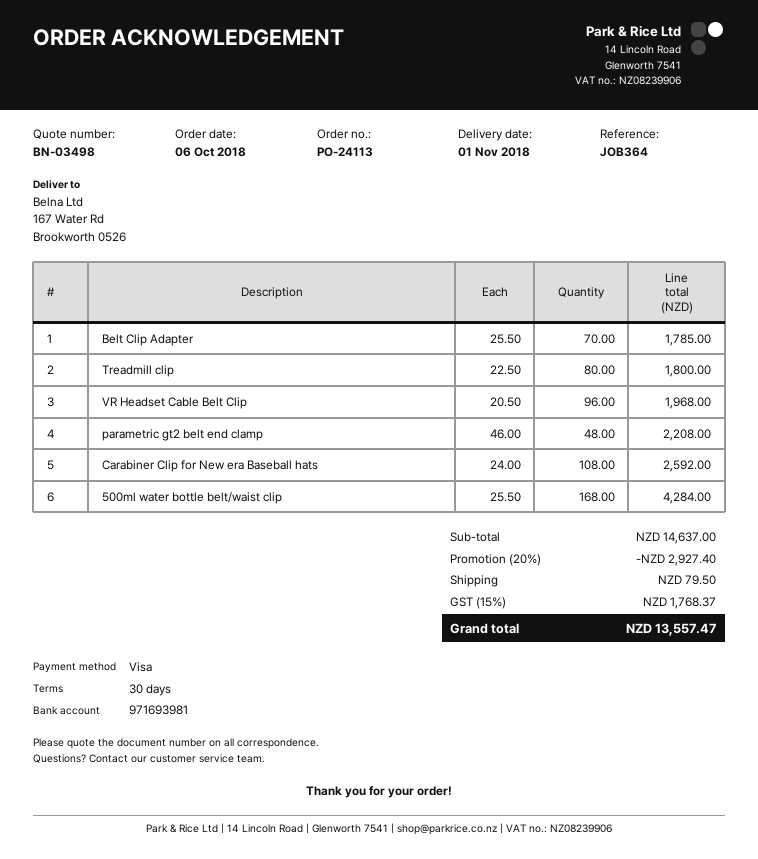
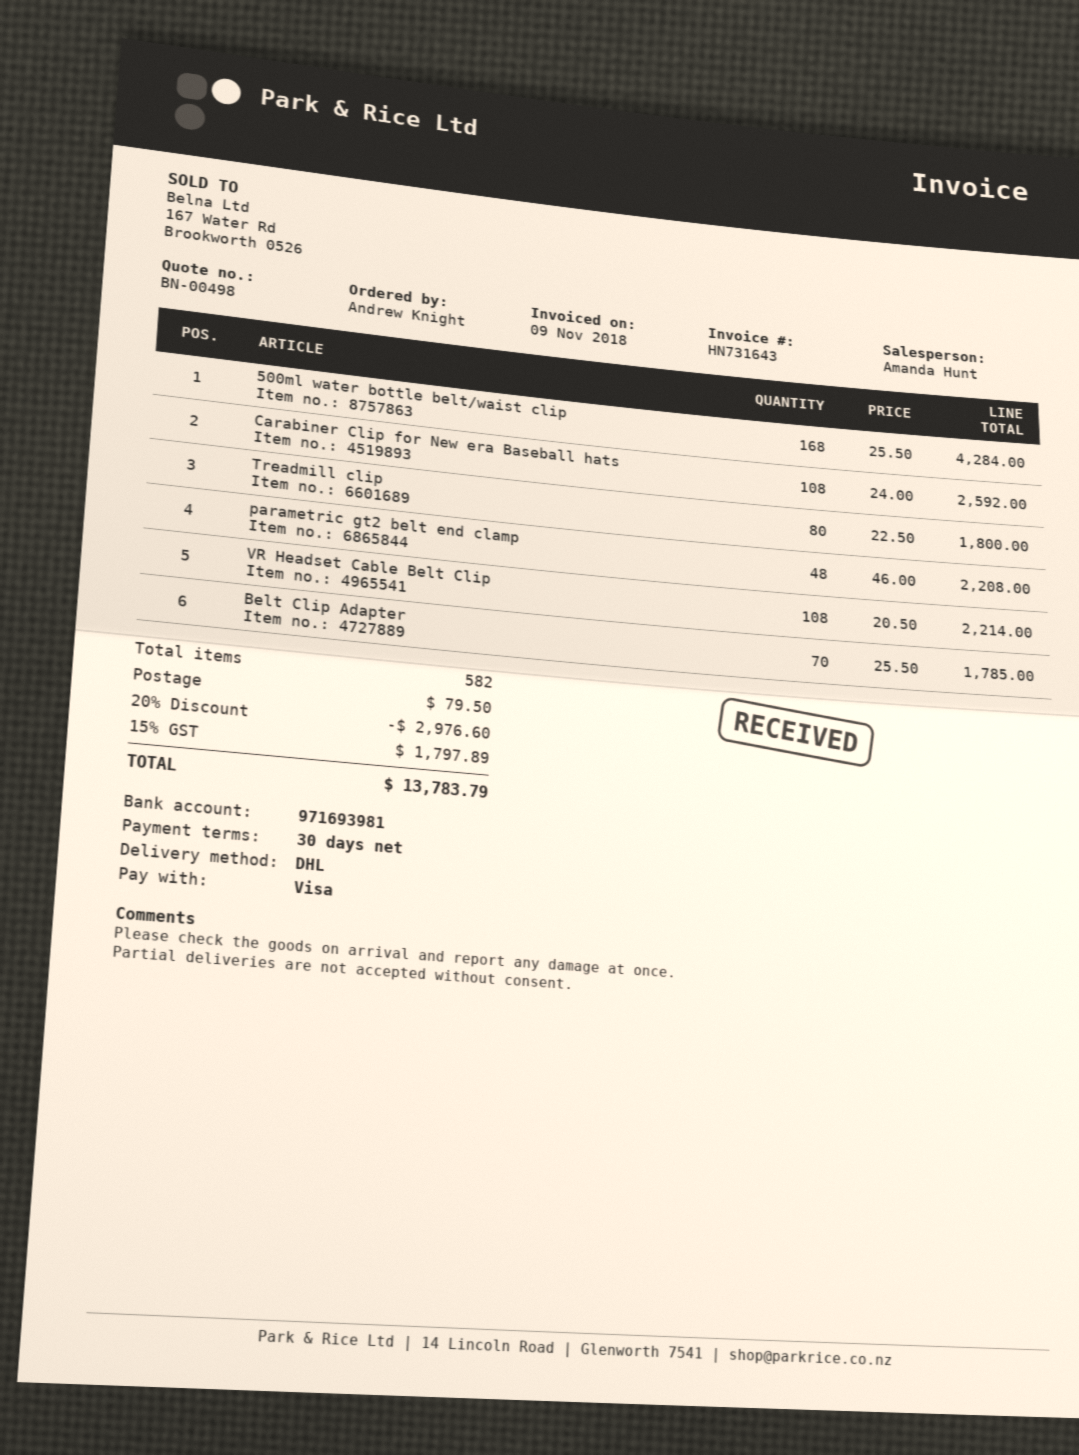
quote number: BN-03498 -> BN-00498
VR Headset Cable Belt Clip: 96 x 20.50 = 1968.00 -> 108 x 20.50 = 2214.00
discount: 20% = 2927.40 -> 20% = 2976.60
tax: 15% = 1768.37 -> 15% = 1797.89
total: 13557.47 -> 13783.79

